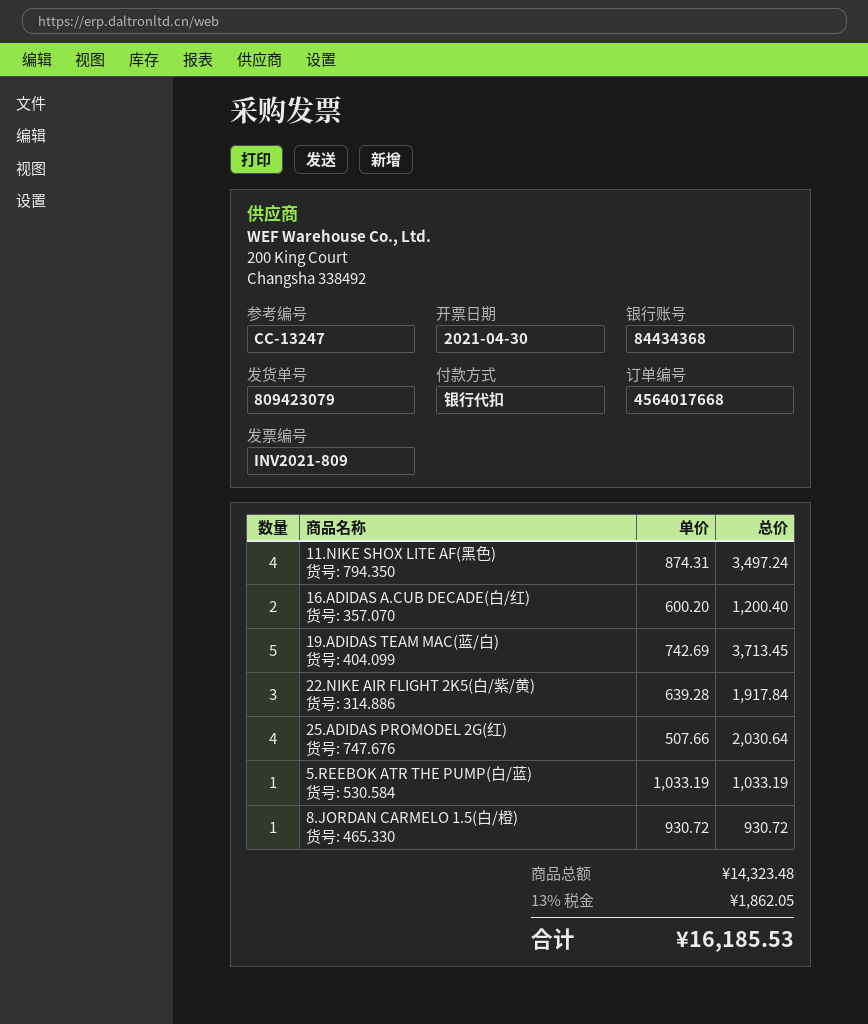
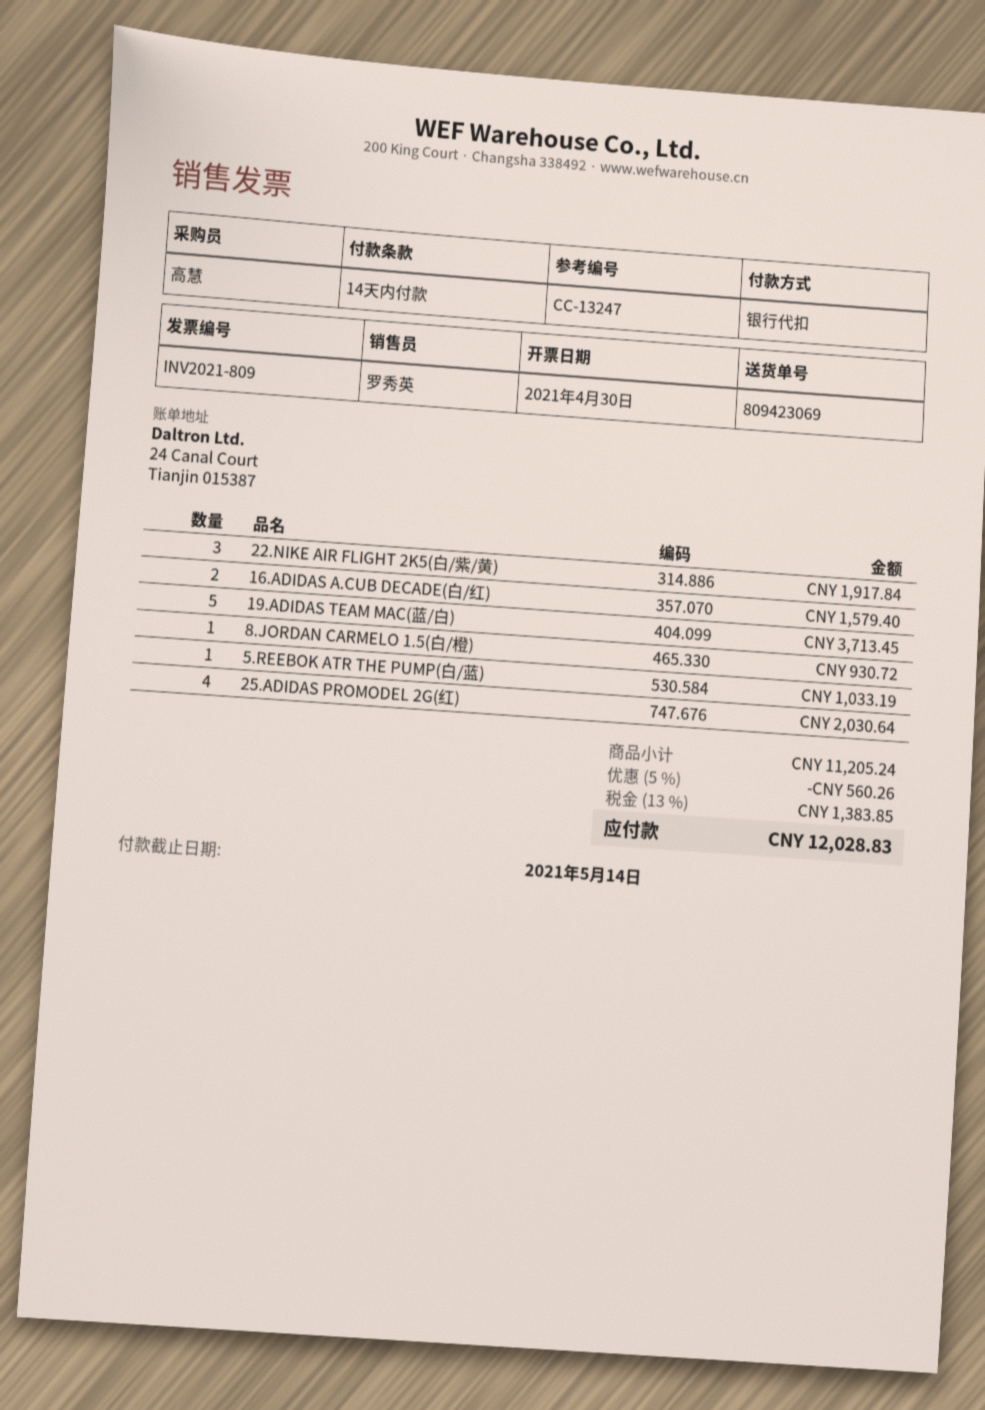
delivery note number: 809423079 -> 809423069
11.NIKE SHOX LITE AF(黑色): 4 for 3497.24 -> none
16.ADIDAS A.CUB DECADE(白/红): 2 for 1200.40 -> 2 for 1579.40
subtotal: 14323.48 -> 11205.24
discount: none -> 5% = 560.26
tax: 13% = 1862.05 -> 13% = 1383.85
total: 16185.53 -> 12028.83

